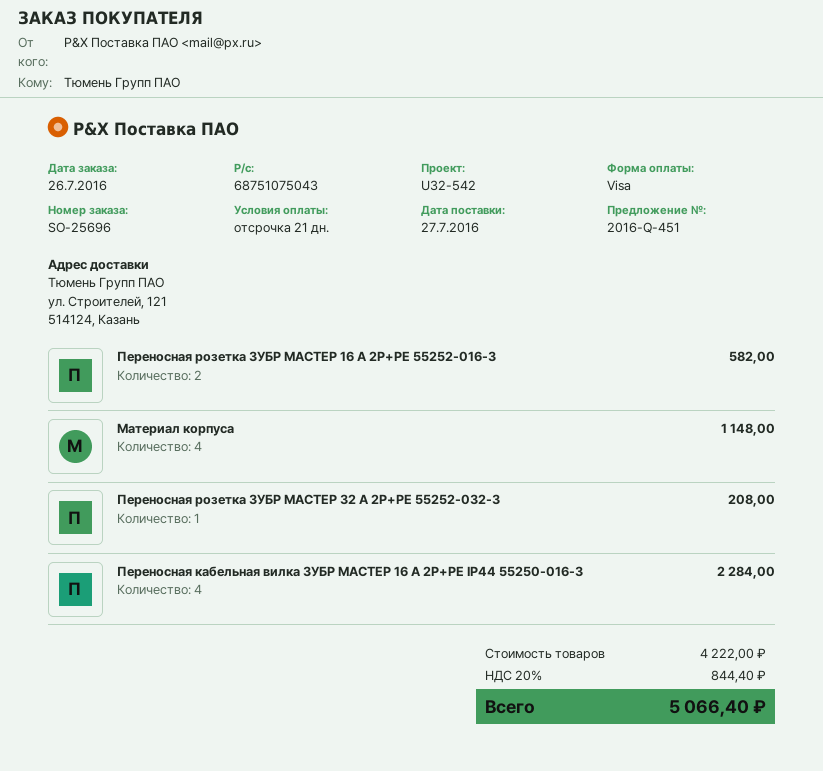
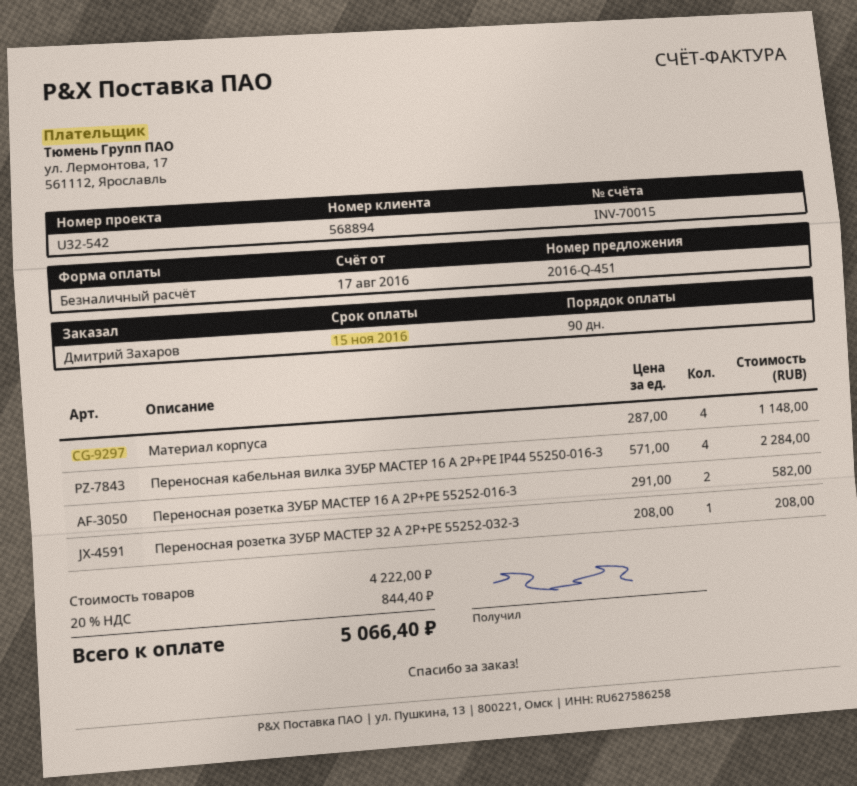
payment terms: 21 days -> 90 days
payment method: Visa -> bank transfer

